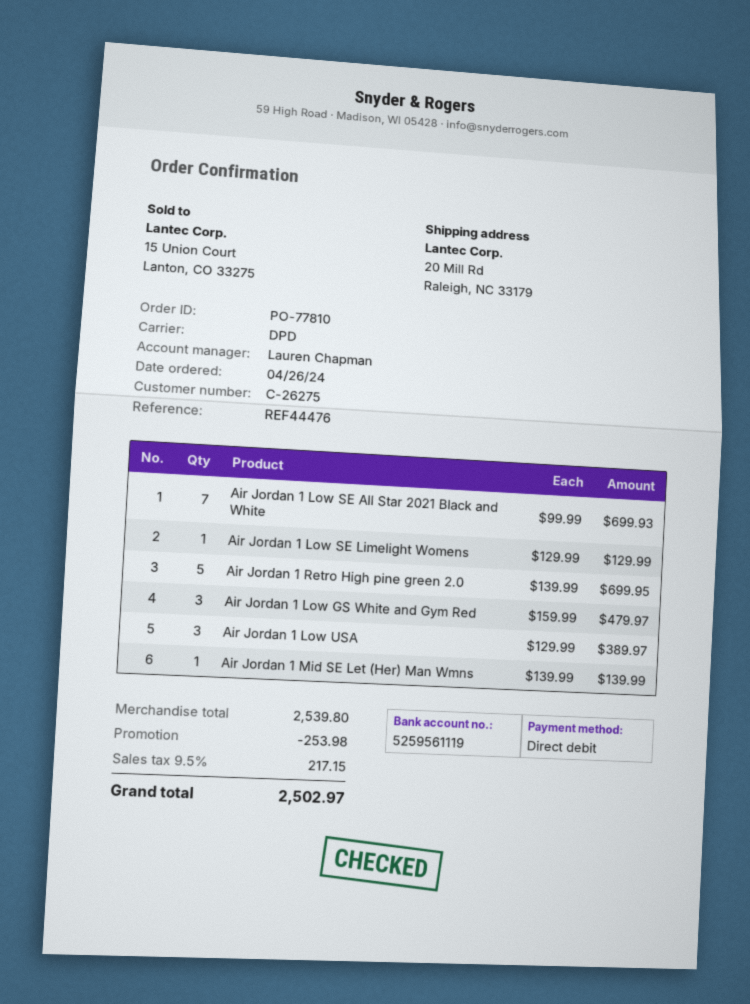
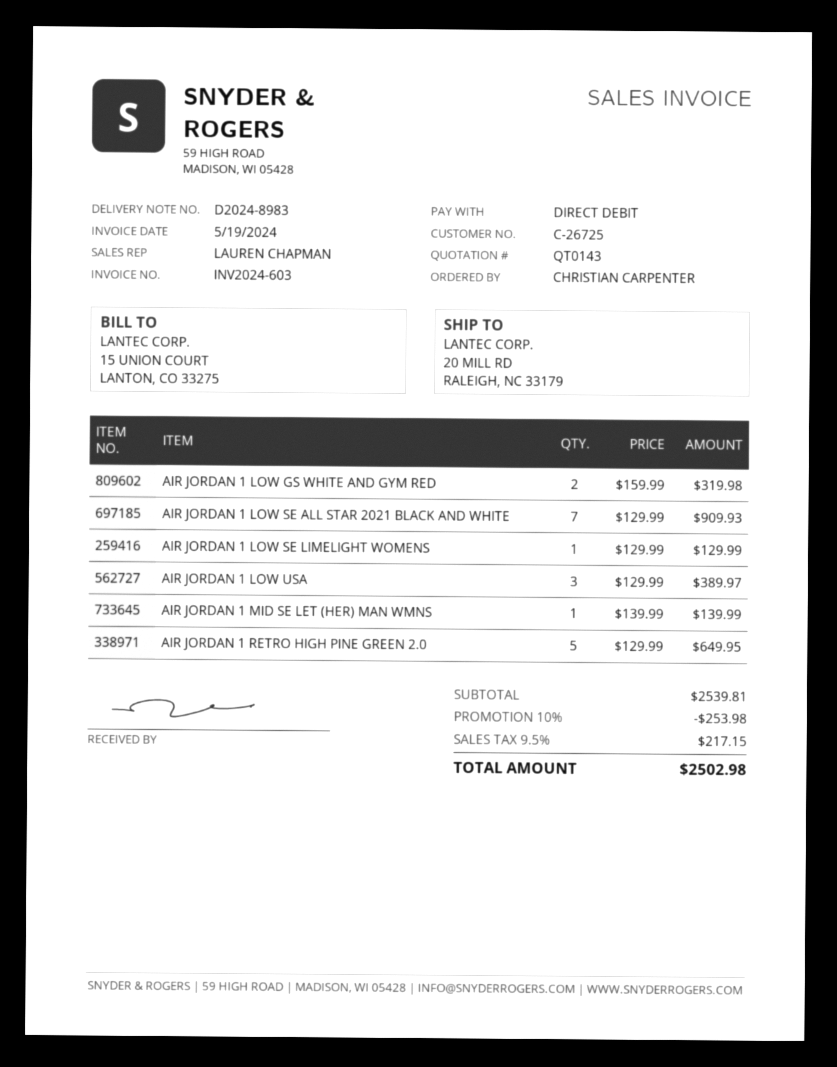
customer number: C-26275 -> C-26725
Air Jordan 1 Low SE All Star 2021 Black and White: 7 x 99.99 = 699.93 -> 7 x 129.99 = 909.93
Air Jordan 1 Retro High pine green 2.0: 5 x 139.99 = 699.95 -> 5 x 129.99 = 649.95
Air Jordan 1 Low GS White and Gym Red: 3 x 159.99 = 479.97 -> 2 x 159.99 = 319.98
subtotal: 2539.80 -> 2539.81
total: 2502.97 -> 2502.98

